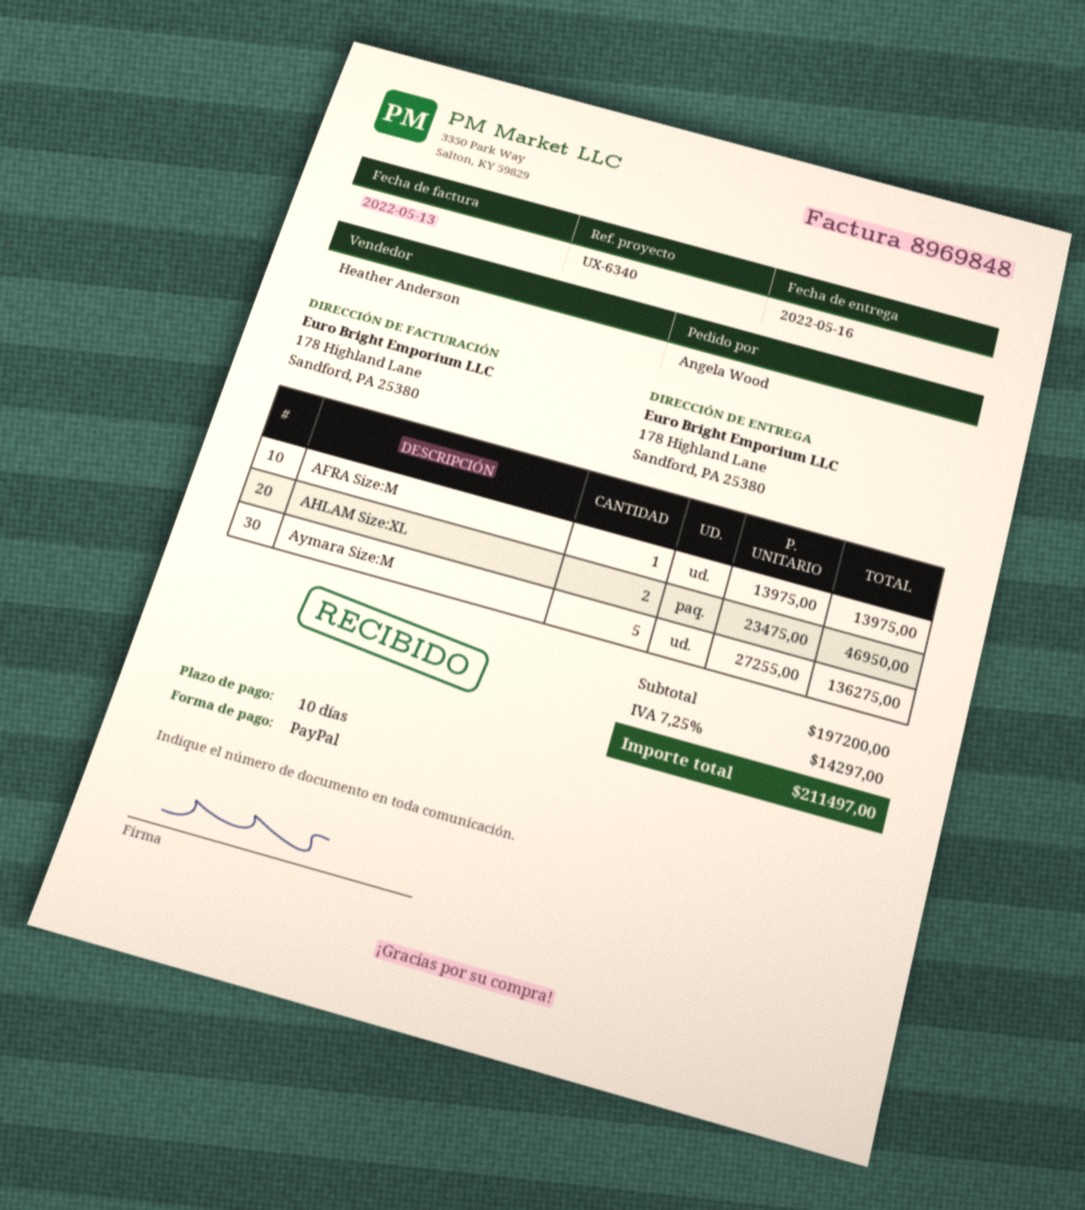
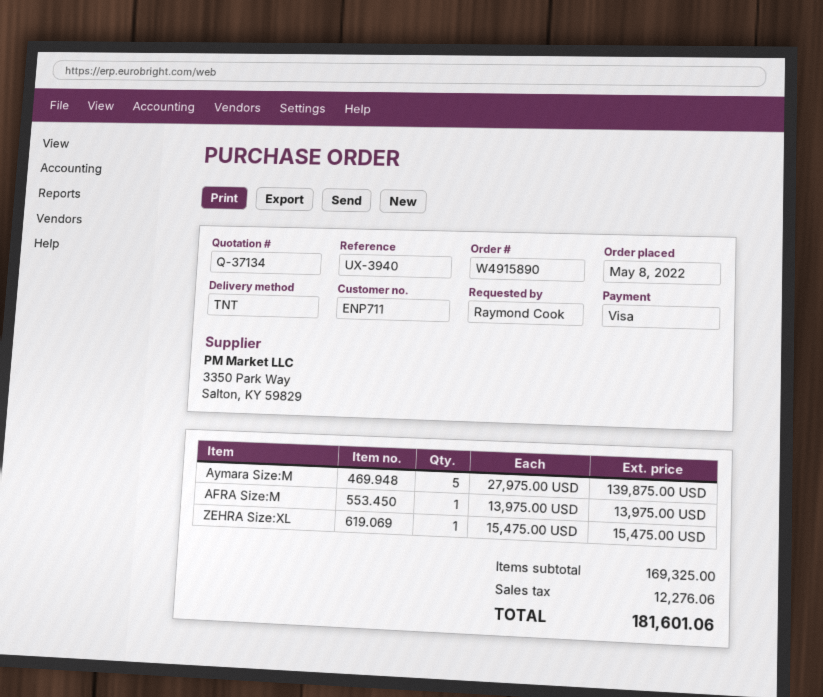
reference: UX-6340 -> UX-3940
ordered by: Angela Wood -> Raymond Cook
payment method: PayPal -> Visa
AHLAM Size:XL: 2 x 23475.00 = 46950.00 -> none
Aymara Size:M: 5 x 27255.00 = 136275.00 -> 5 x 27975.00 = 139875.00
ZEHRA Size:XL: none -> 1 x 15475.00 = 15475.00
subtotal: 197200.00 -> 169325.00
tax: 14297.00 -> 12276.06
total: 211497.00 -> 181601.06

